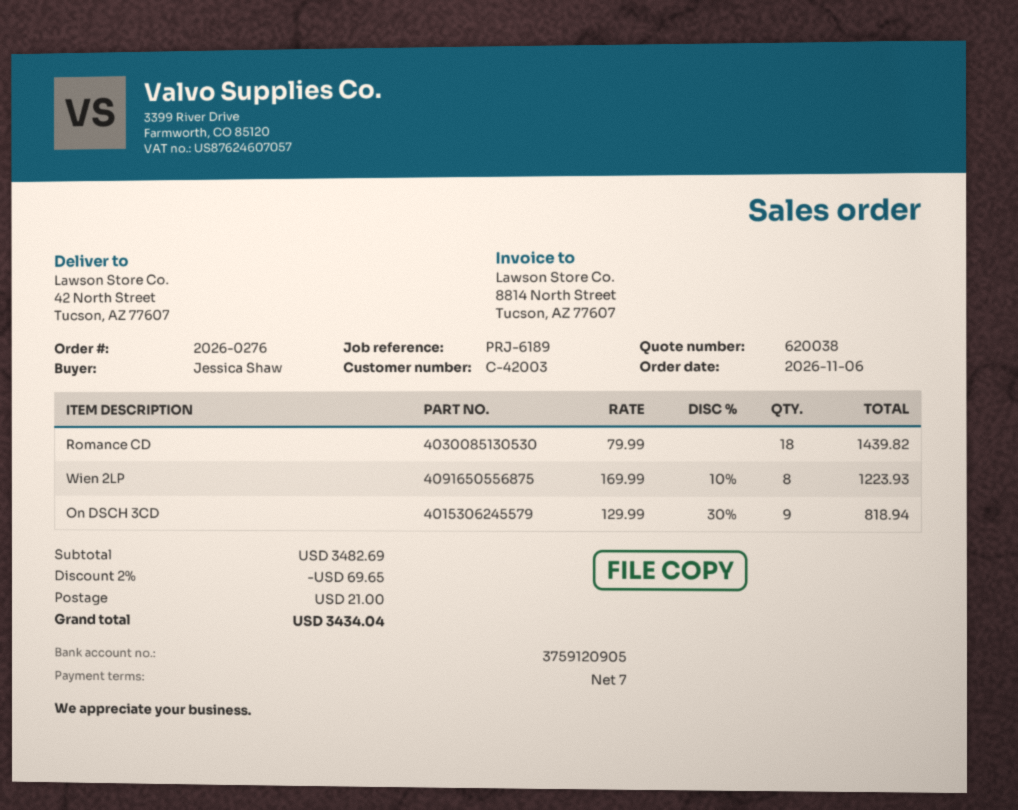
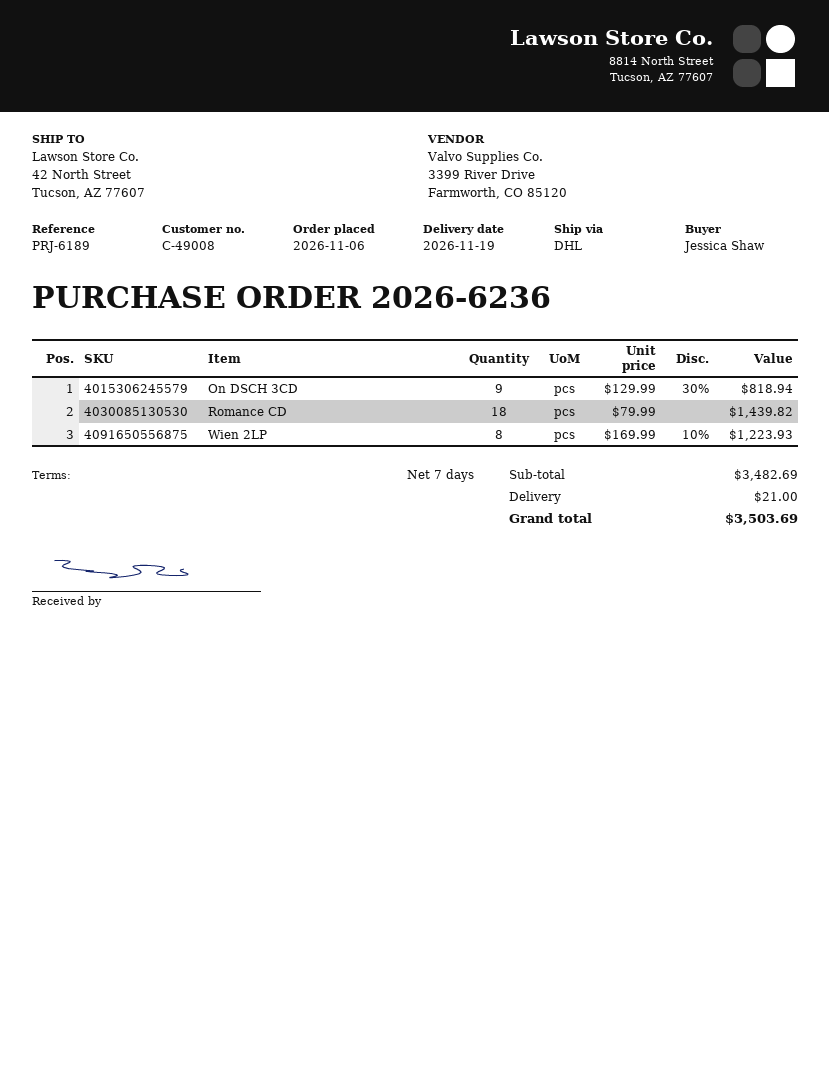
order number: 2026-0276 -> 2026-6236
customer number: C-42003 -> C-49008
discount: 2% = 69.65 -> none
total: 3434.04 -> 3503.69

